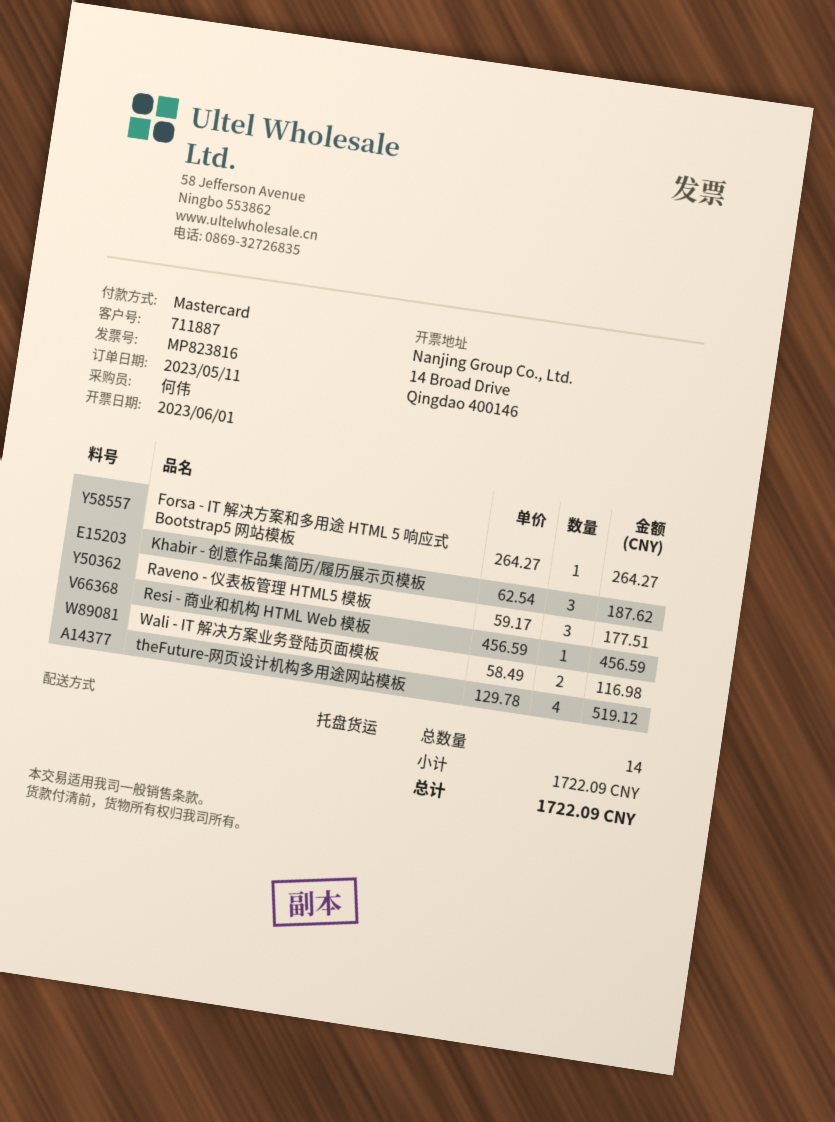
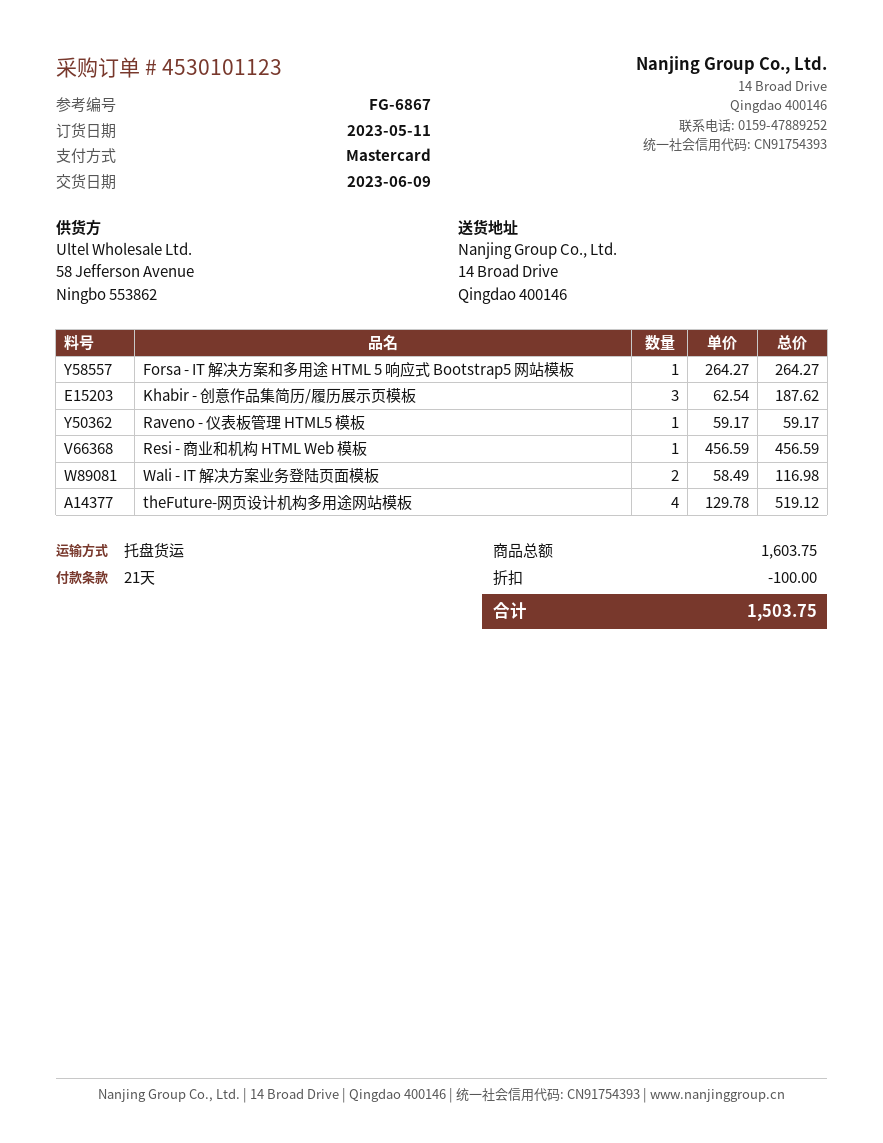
Raveno - 仪表板管理 HTML5 模板: 3 x 59.17 = 177.51 -> 1 x 59.17 = 59.17
subtotal: 1722.09 -> 1603.75
discount: none -> 100.00
total: 1722.09 -> 1503.75

